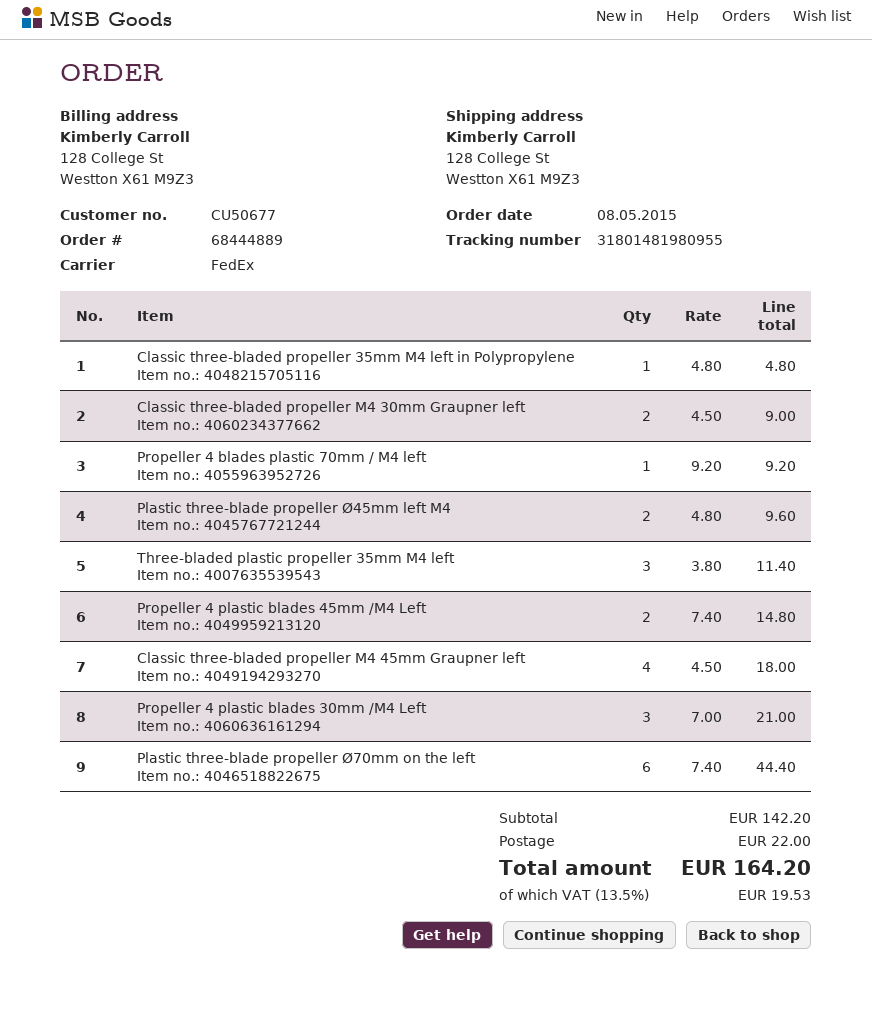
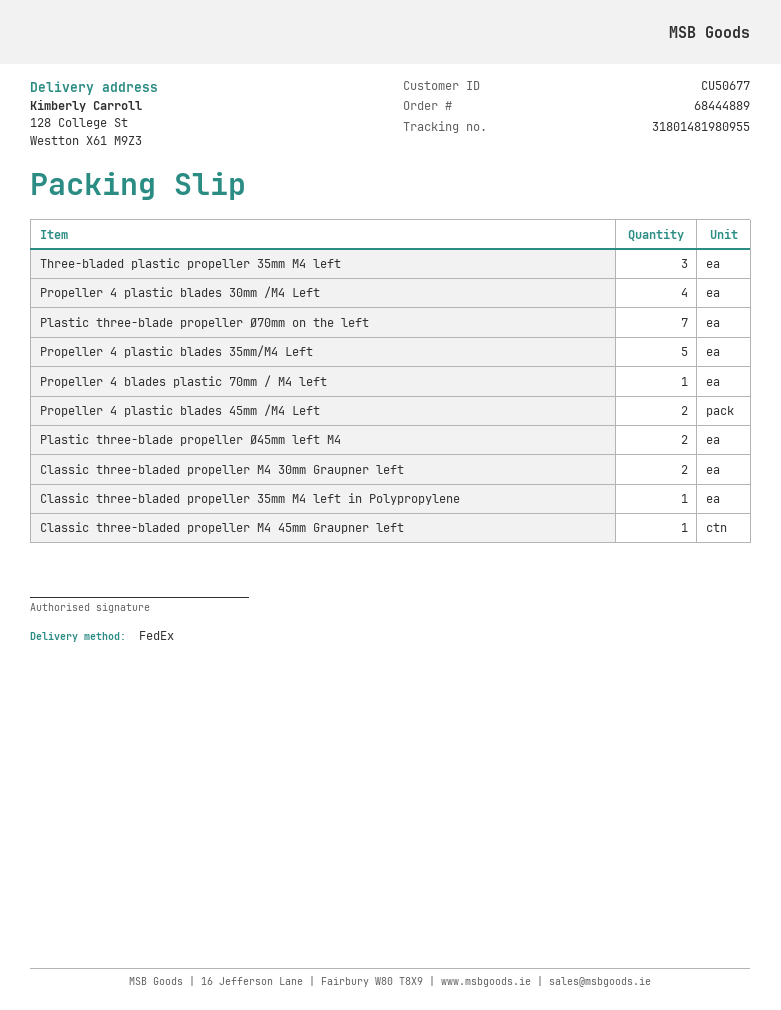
Classic three-bladed propeller M4 45mm Graupner left: 4 -> 1
Propeller 4 plastic blades 30mm /M4 Left: 3 -> 4
Plastic three-blade propeller Ø70mm on the left: 6 -> 7
Propeller 4 plastic blades 35mm/M4 Left: none -> 5

